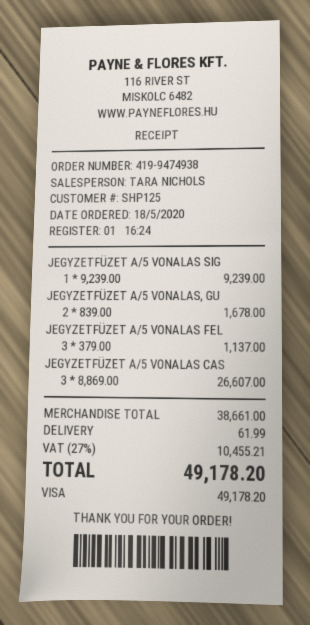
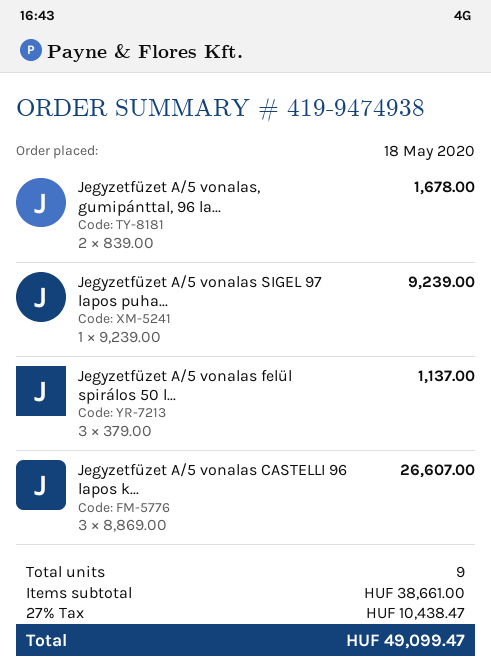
shipping: 61.99 -> none
tax: 27% = 10455.21 -> 27% = 10438.47
total: 49178.20 -> 49099.47

